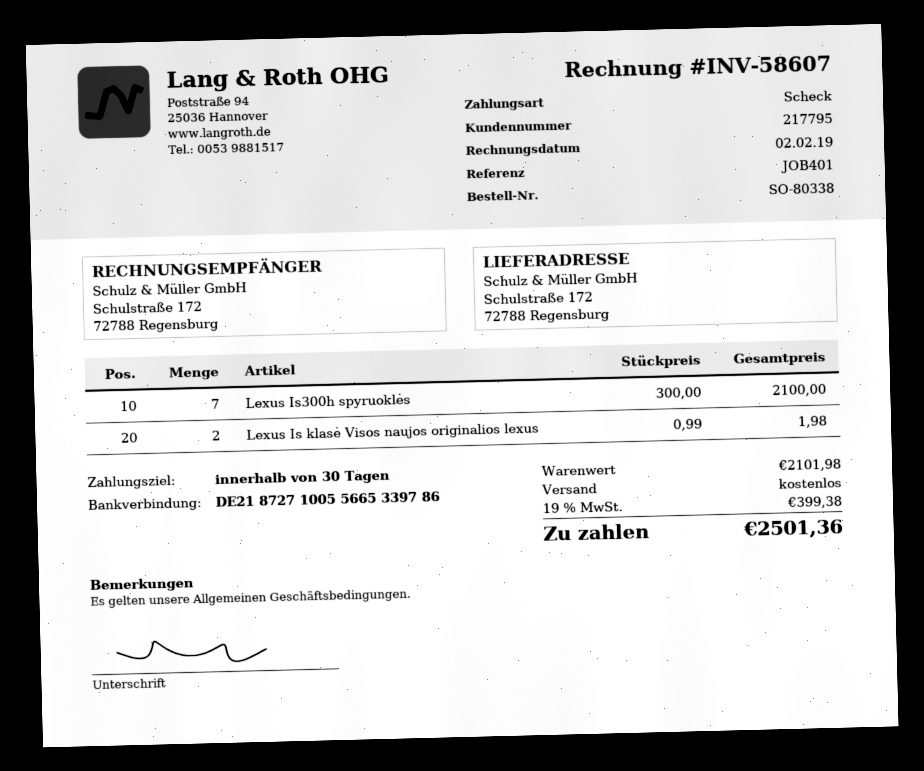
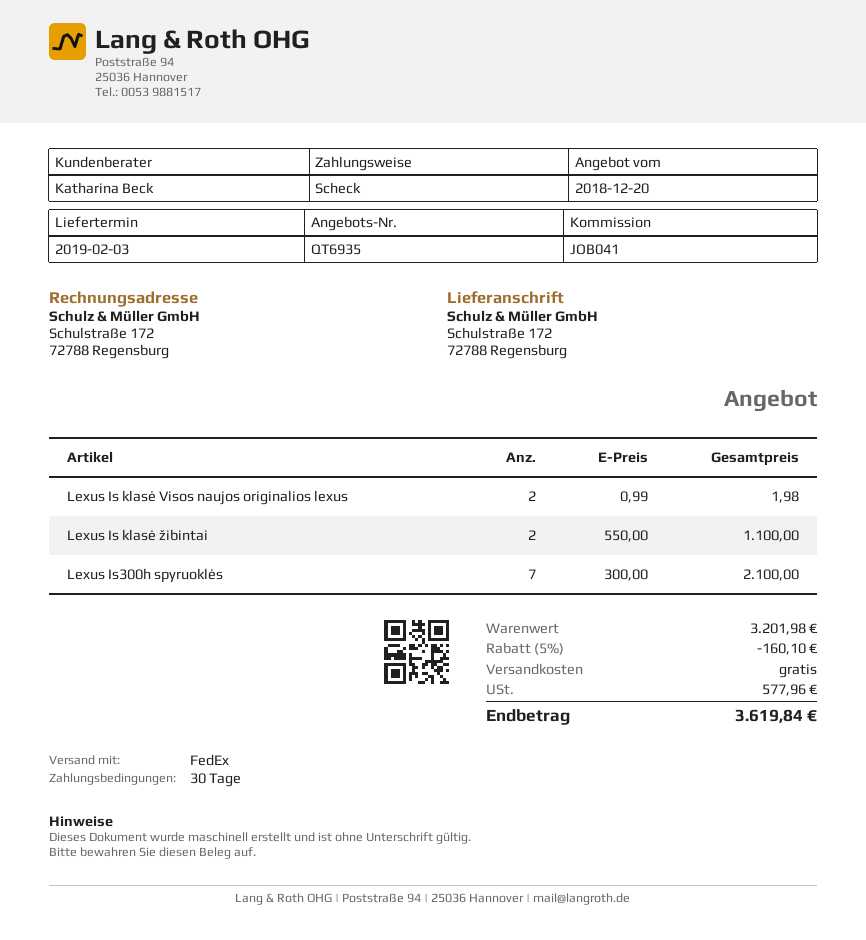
reference: JOB401 -> JOB041
Lexus Is klasė žibintai: none -> 2 x 550.00 = 1100.00
subtotal: 2101.98 -> 3201.98
discount: none -> 5% = 160.10
tax: 399.38 -> 577.96
total: 2501.36 -> 3619.84

